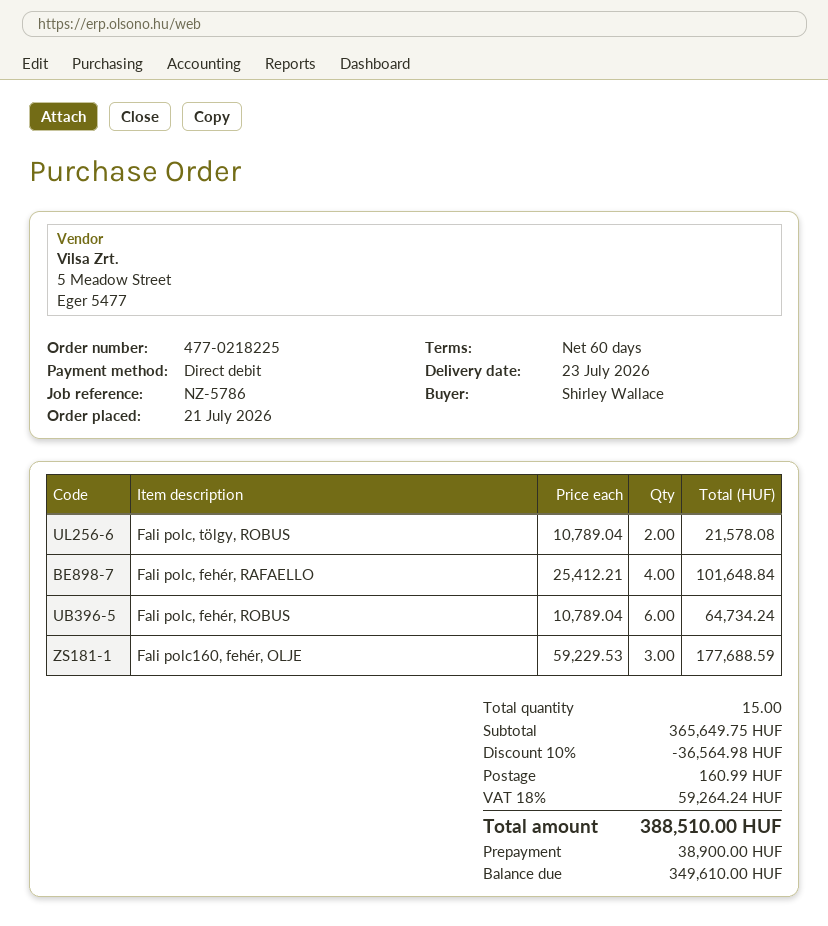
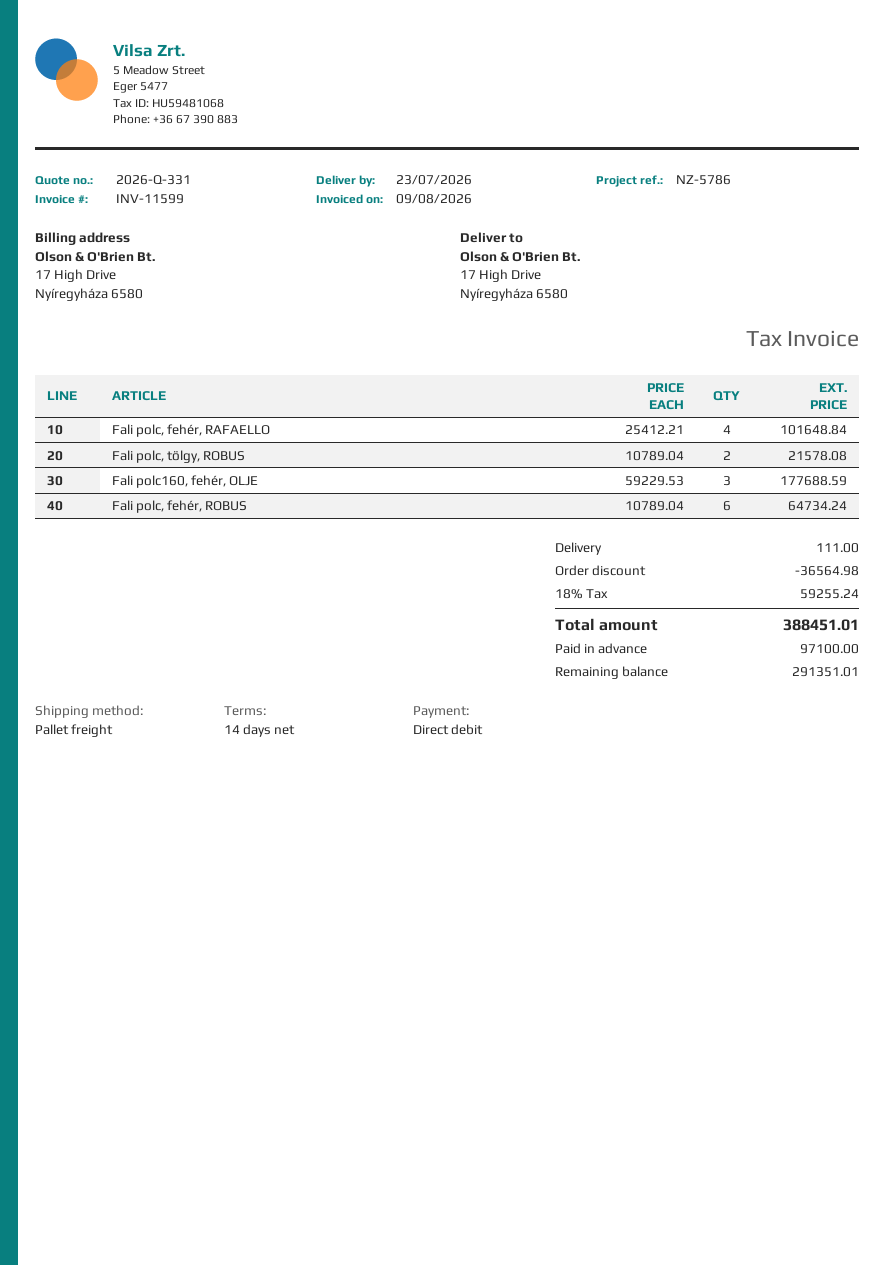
payment terms: 60 days -> 14 days
shipping: 160.99 -> 111.00
tax: 18% = 59264.24 -> 18% = 59255.24
total: 388510.00 -> 388451.01
deposit: 38900.00 -> 97100.00
balance: 349610.00 -> 291351.01

